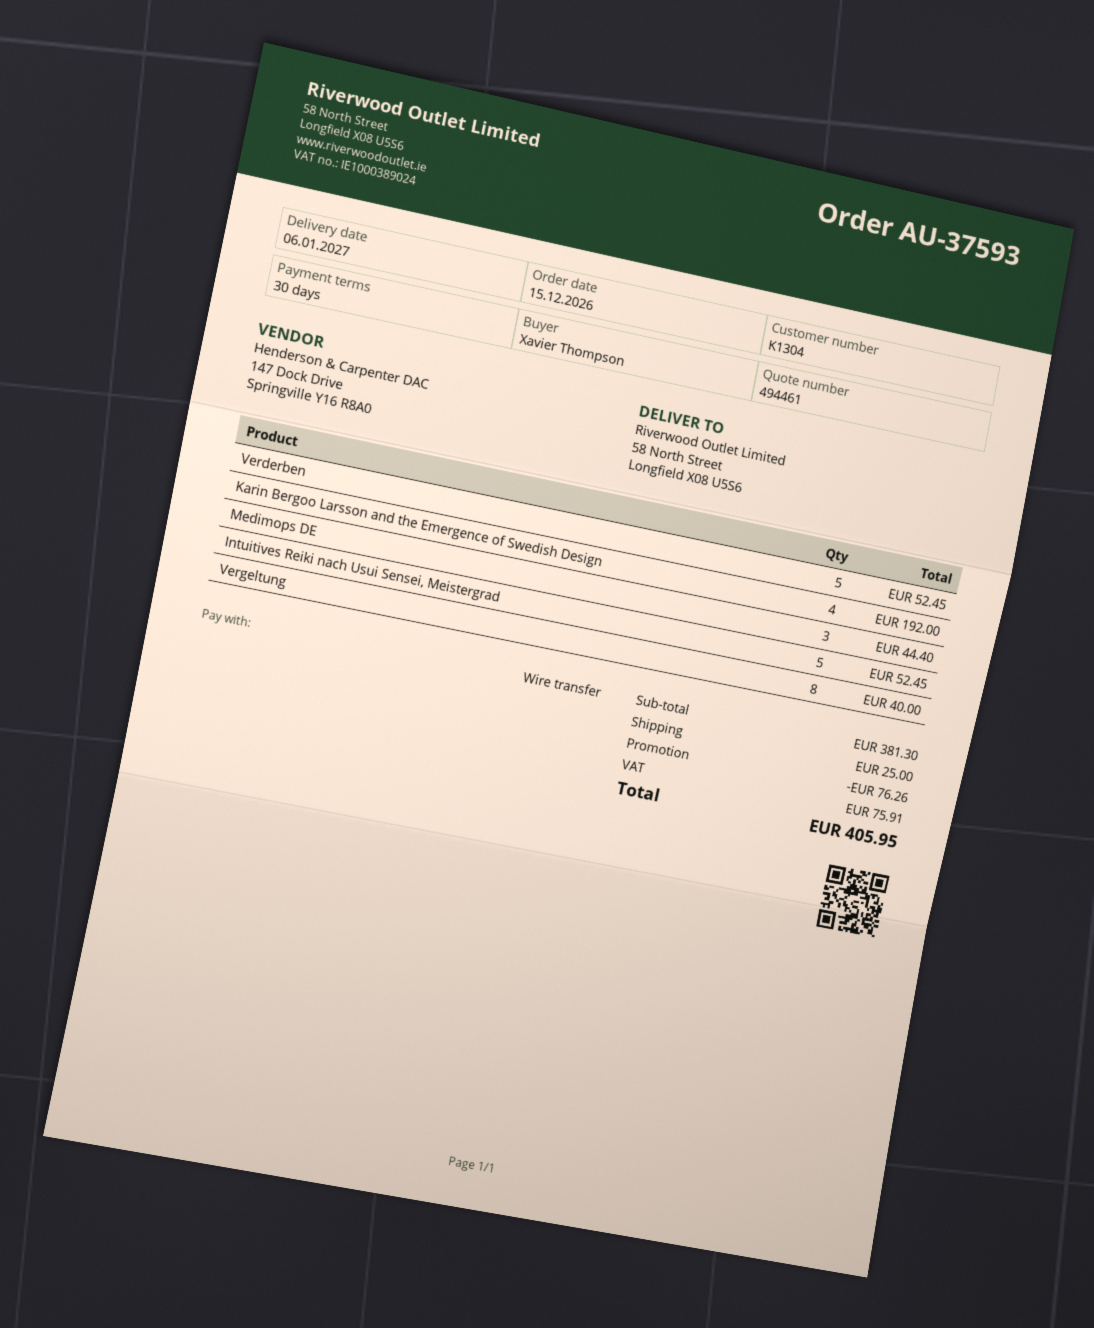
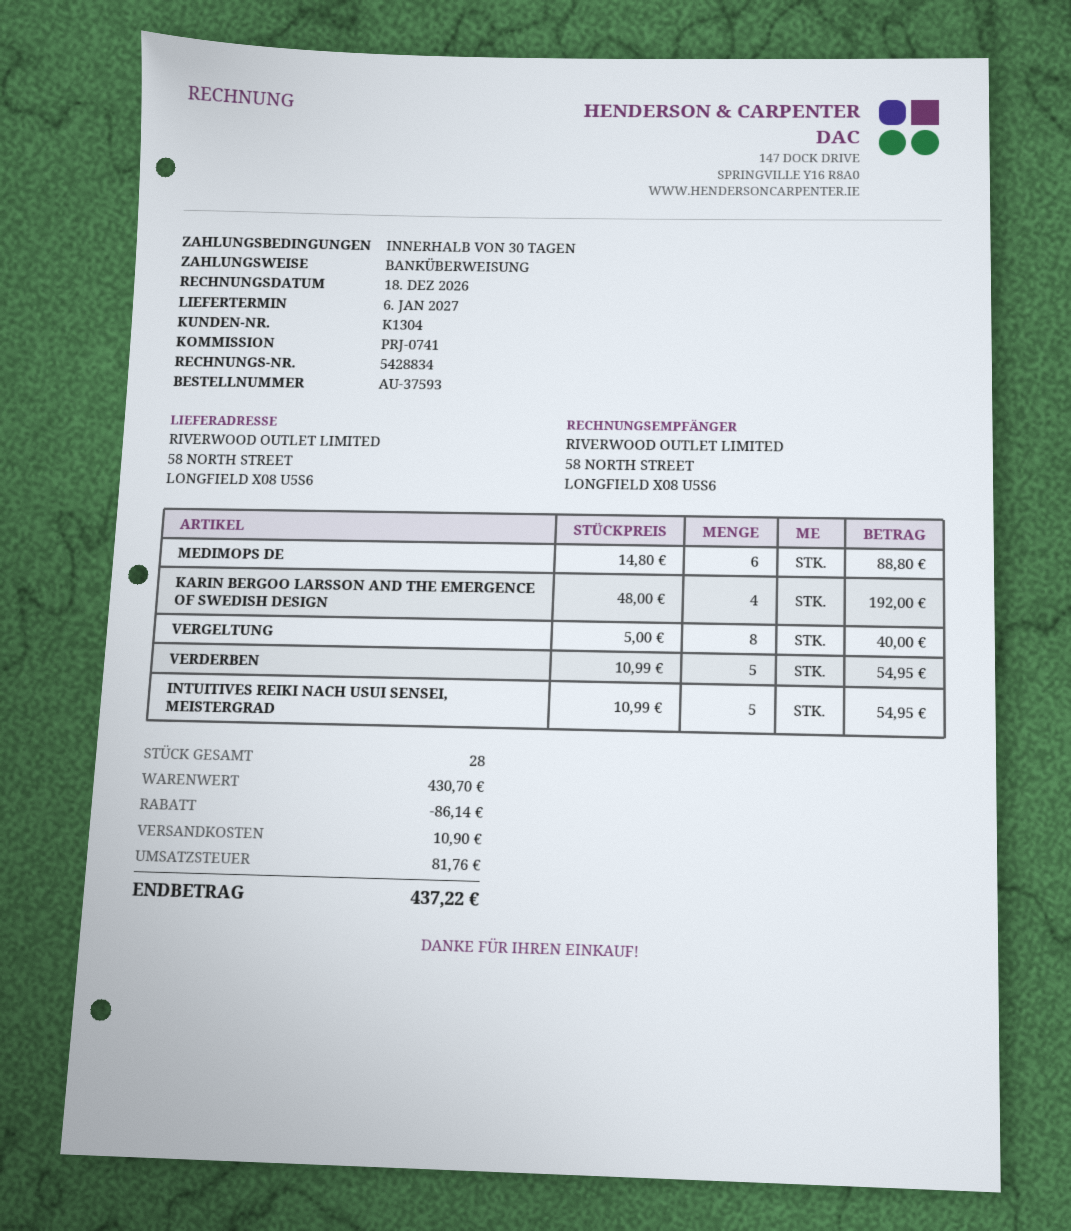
Verderben: 5 for 52.45 -> 5 for 54.95
Medimops DE: 3 for 44.40 -> 6 for 88.80
Intuitives Reiki nach Usui Sensei, Meistergrad: 5 for 52.45 -> 5 for 54.95
subtotal: 381.30 -> 430.70
discount: 76.26 -> 86.14
shipping: 25.00 -> 10.90
tax: 75.91 -> 81.76
total: 405.95 -> 437.22

